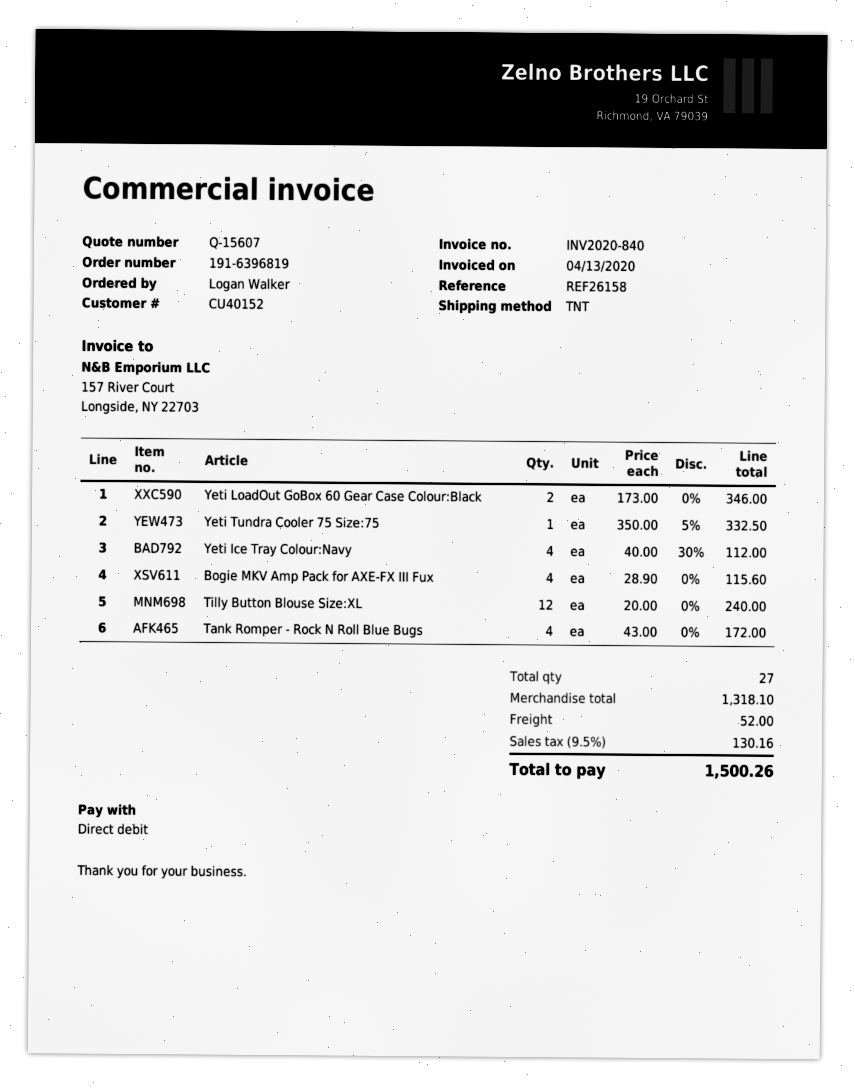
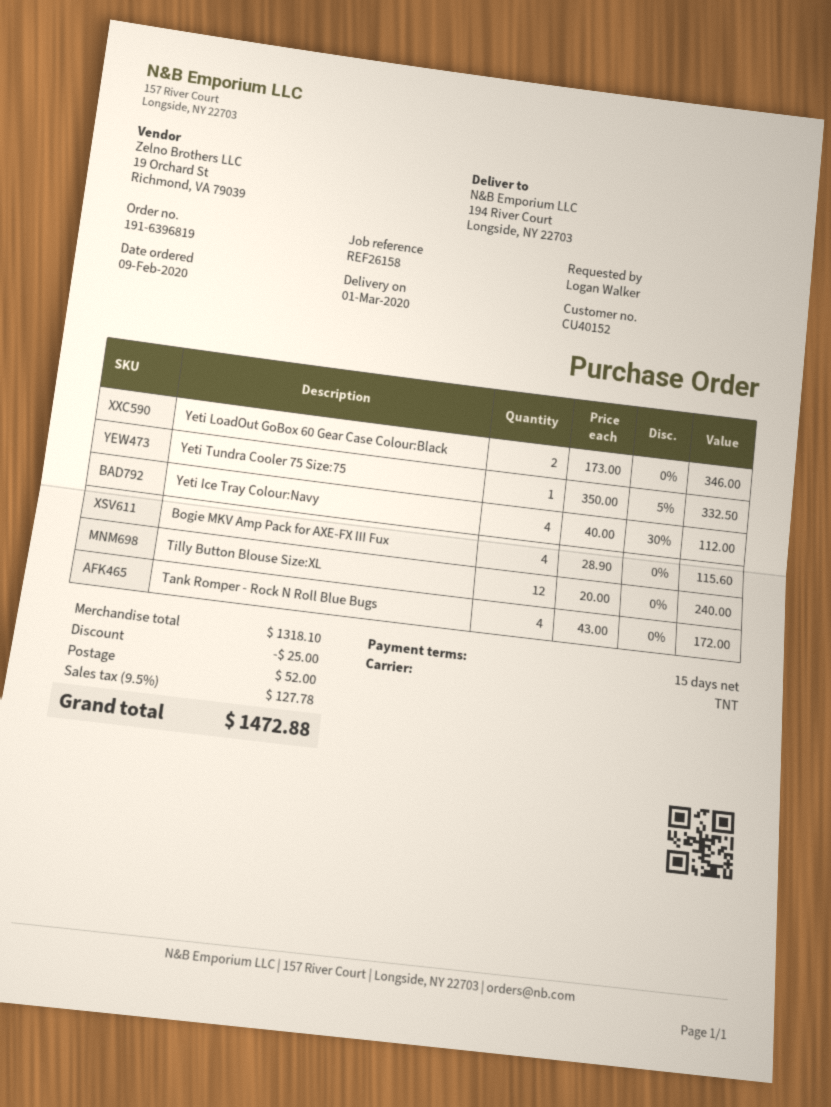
discount: none -> 25.00
tax: 9.5% = 130.16 -> 9.5% = 127.78
total: 1500.26 -> 1472.88

